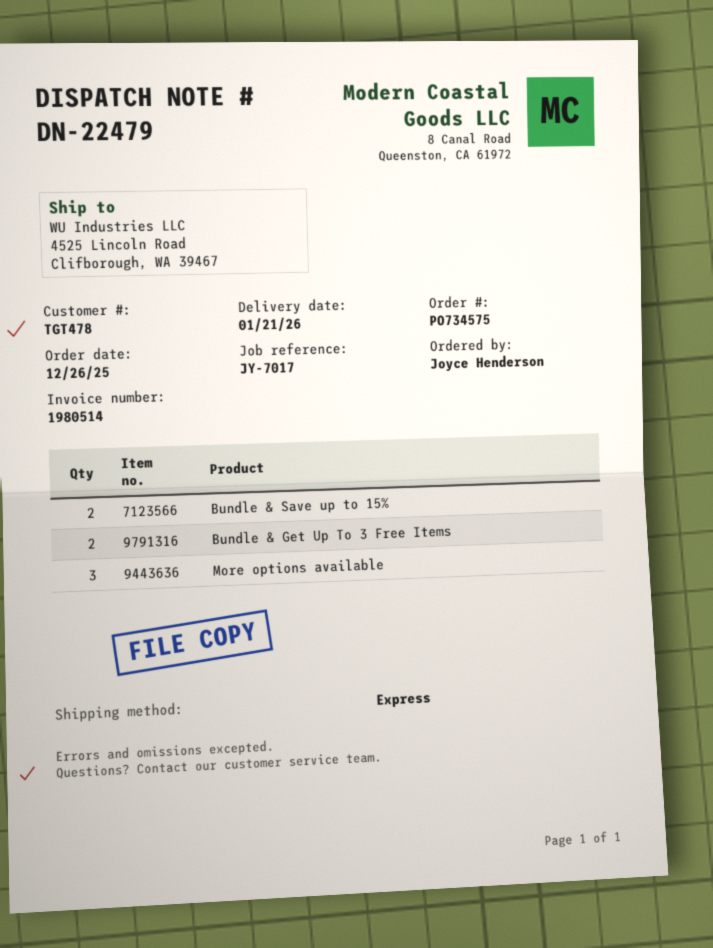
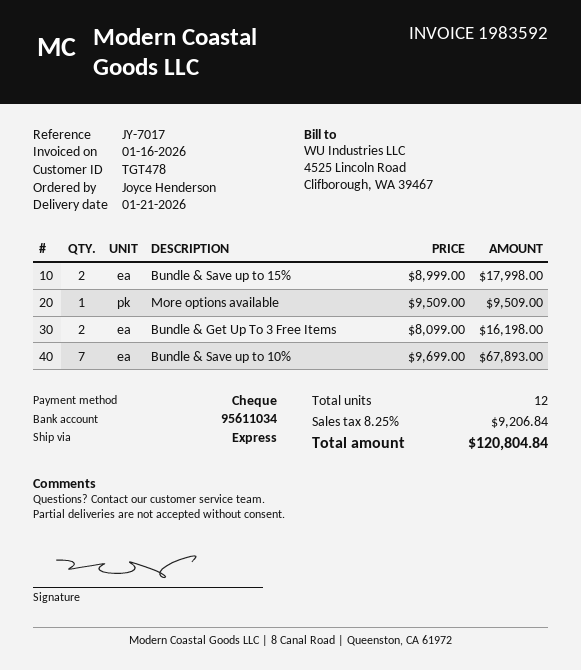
invoice number: 1980514 -> 1983592
More options available: 3 -> 1
Bundle & Save up to 10%: none -> 7

